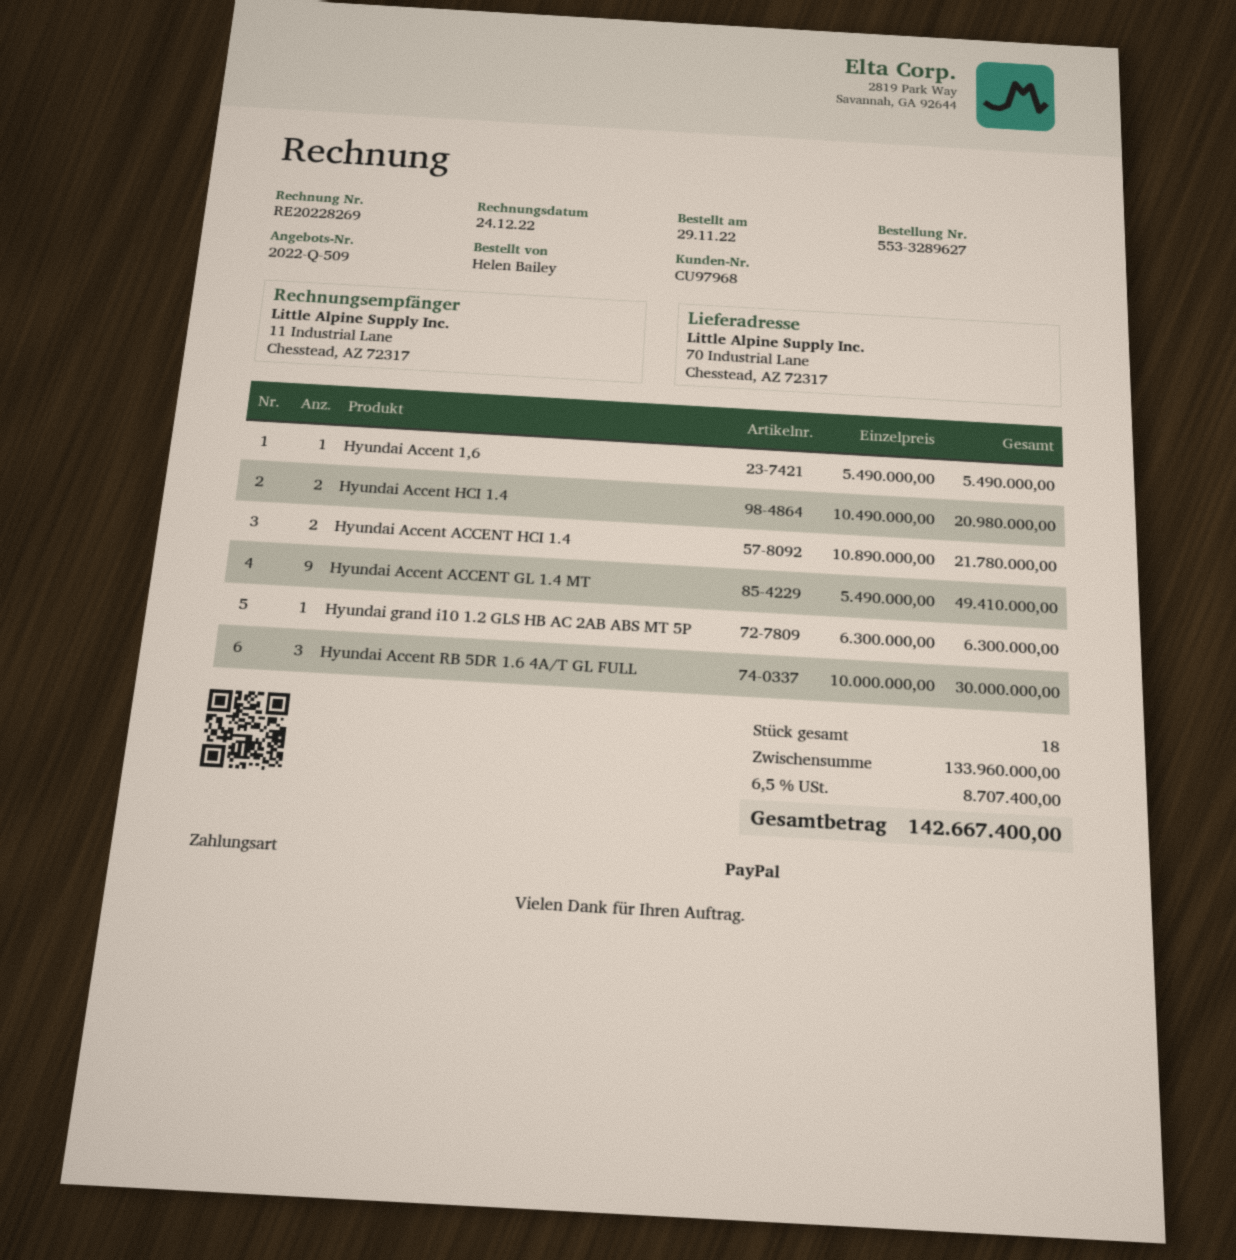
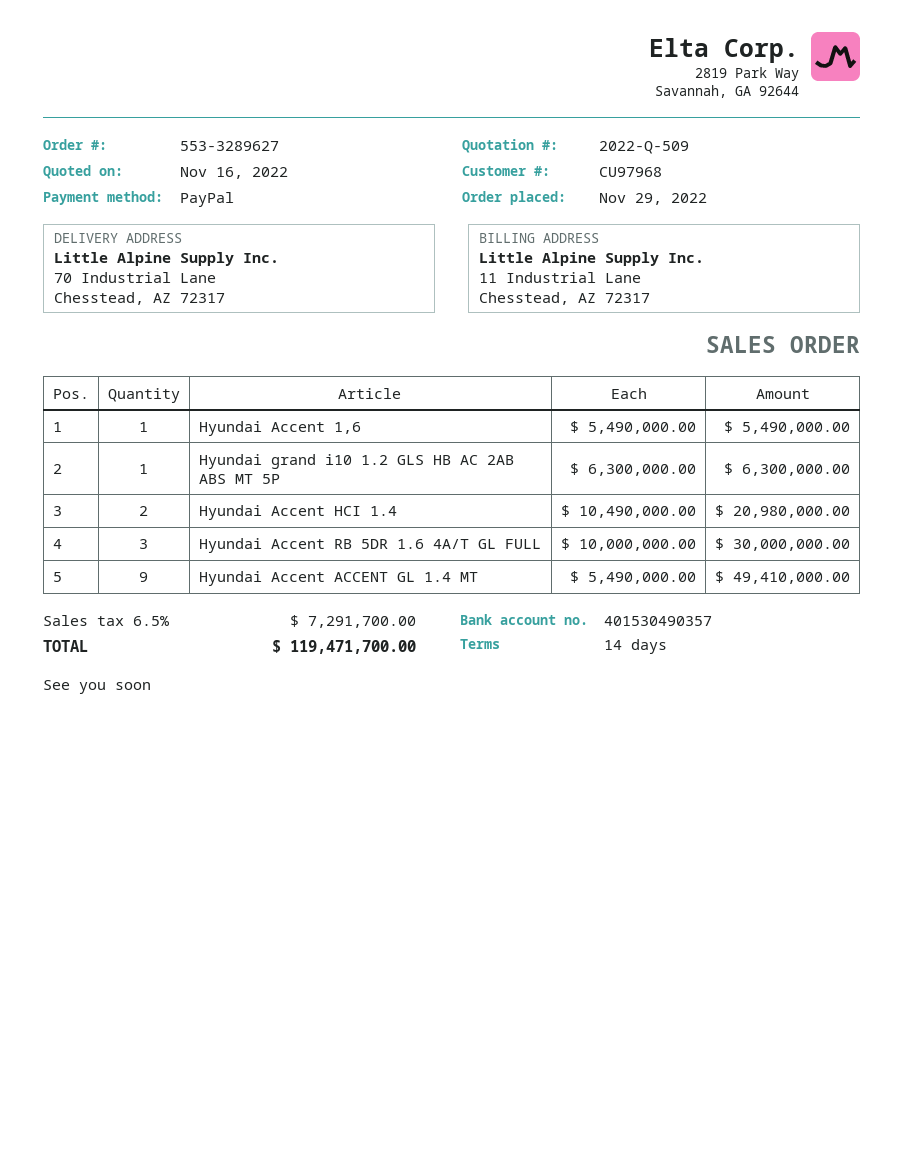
Hyundai Accent ACCENT HCI 1.4: 2 x 10890000.00 = 21780000.00 -> none
tax: 6.5% = 8707400.00 -> 6.5% = 7291700.00
total: 142667400.00 -> 119471700.00

